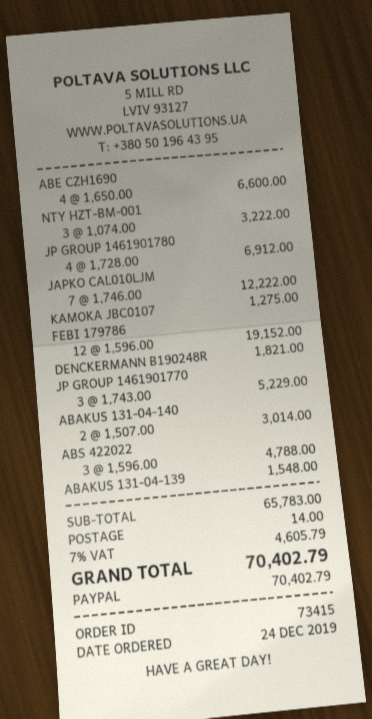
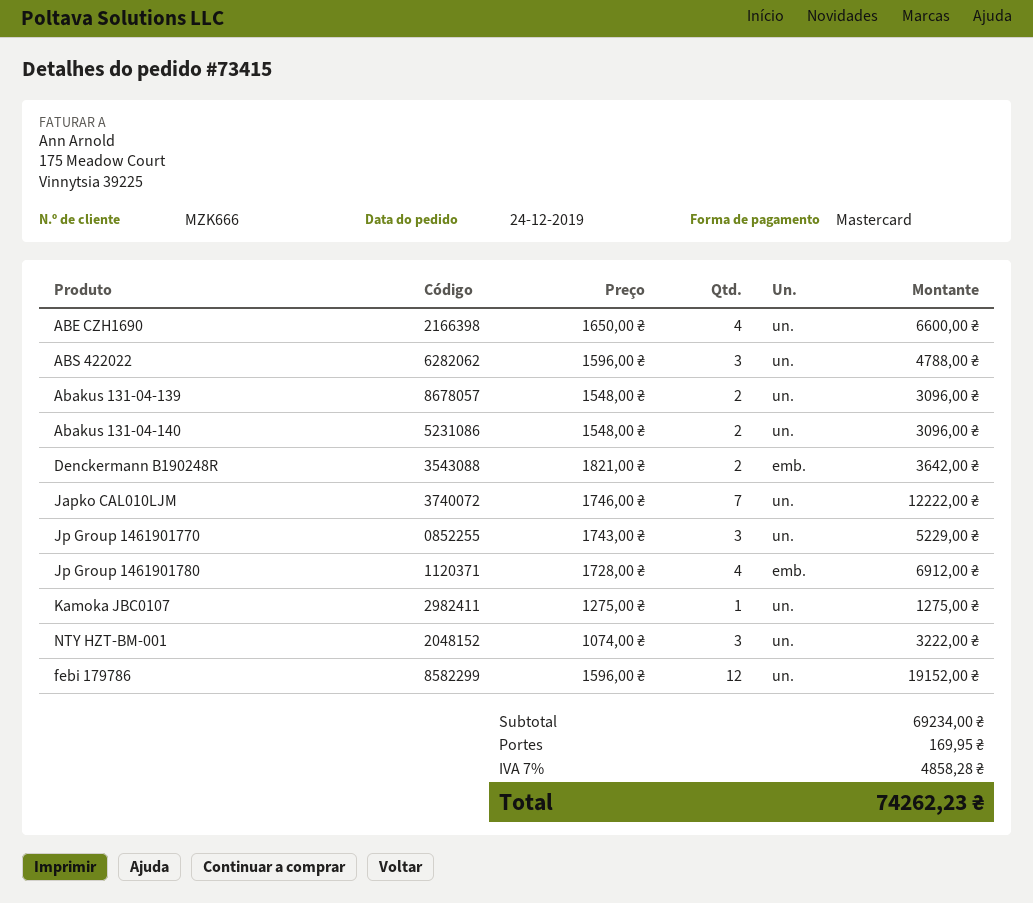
payment method: PayPal -> Mastercard
DENCKERMANN B190248R: 1 x 1821.00 = 1821.00 -> 2 x 1821.00 = 3642.00
ABAKUS 131-04-140: 2 x 1507.00 = 3014.00 -> 2 x 1548.00 = 3096.00
ABAKUS 131-04-139: 1 x 1548.00 = 1548.00 -> 2 x 1548.00 = 3096.00
subtotal: 65783.00 -> 69234.00
shipping: 14.00 -> 169.95
tax: 7% = 4605.79 -> 7% = 4858.28
total: 70402.79 -> 74262.23

